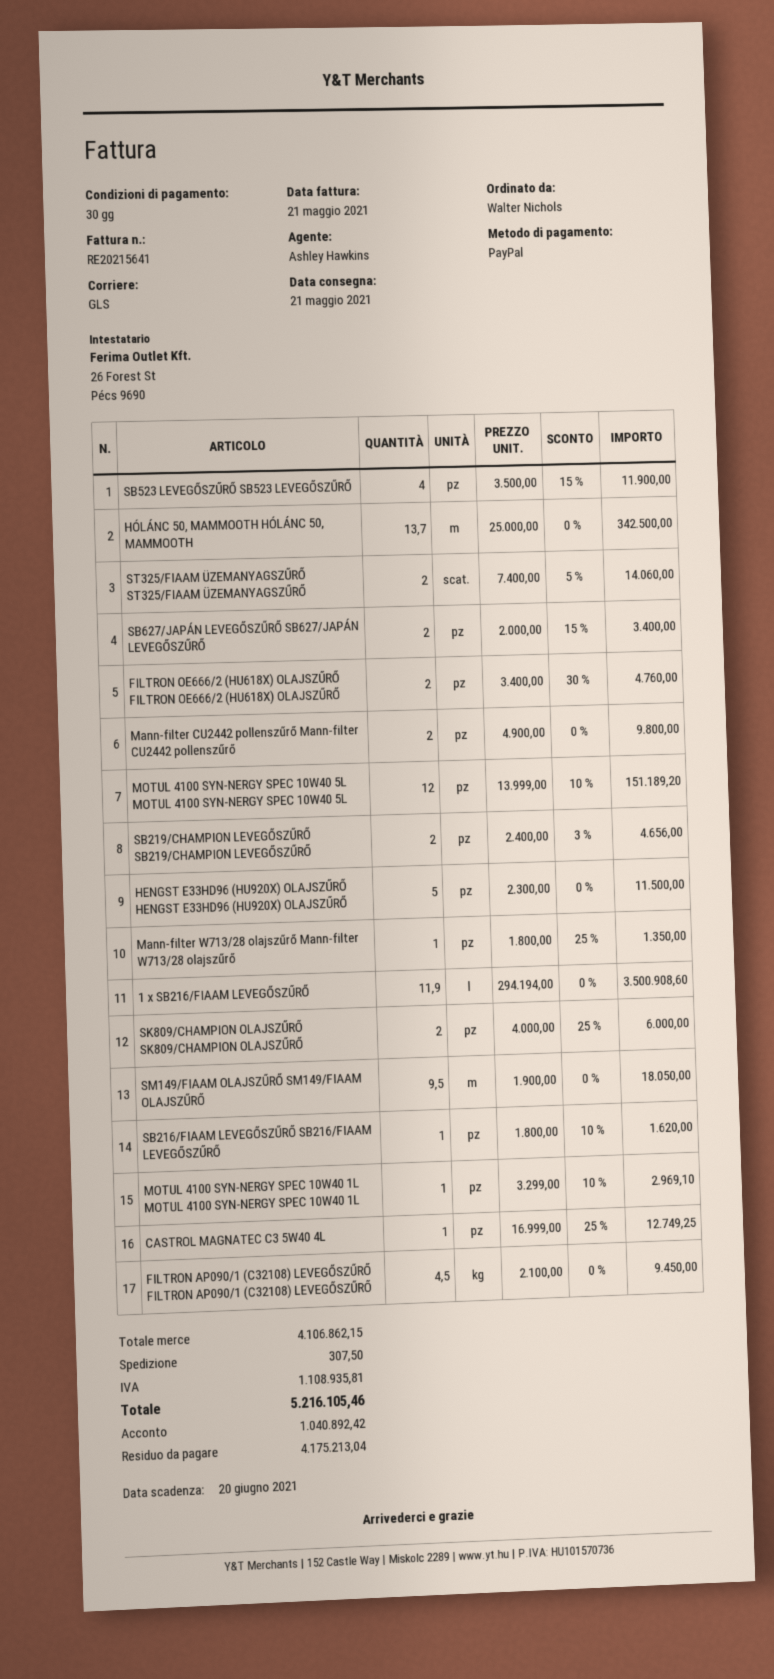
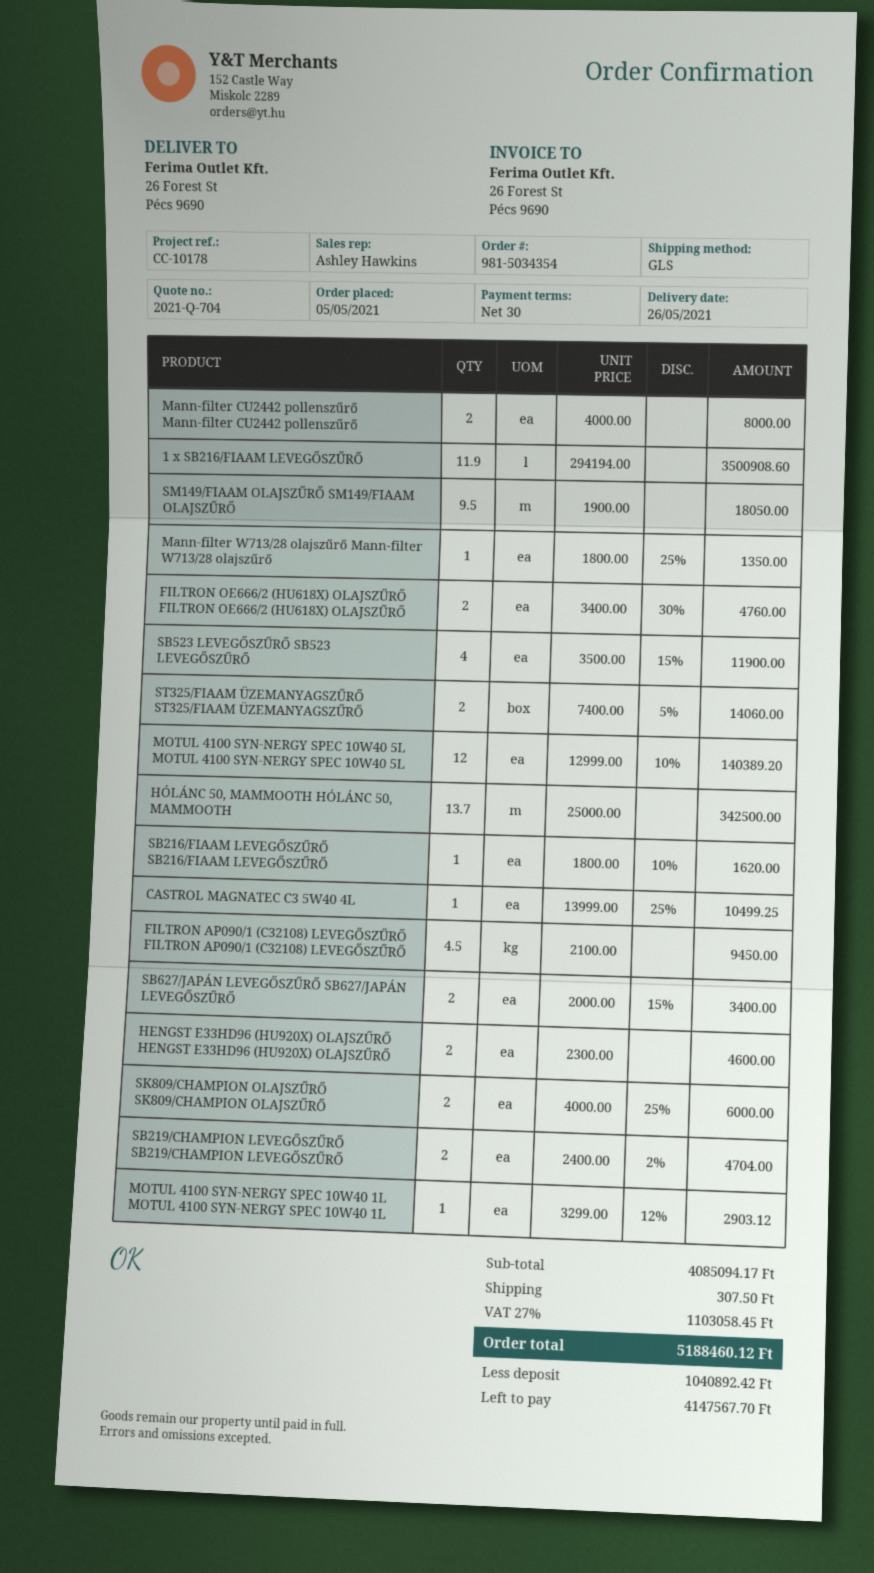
delivery date: 2021-05-21 -> 2021-05-26
Mann-filter CU2442 pollenszűrő Mann-filter CU2442 pollenszűrő: 2 x 4900.00 = 9800.00 -> 2 x 4000.00 = 8000.00
MOTUL 4100 SYN-NERGY SPEC 10W40 5L MOTUL 4100 SYN-NERGY SPEC 10W40 5L: 12 x 13999.00 - 10% = 151189.20 -> 12 x 12999.00 - 10% = 140389.20
SB219/CHAMPION LEVEGŐSZŰRŐ SB219/CHAMPION LEVEGŐSZŰRŐ: 2 x 2400.00 - 3% = 4656.00 -> 2 x 2400.00 - 2% = 4704.00
HENGST E33HD96 (HU920X) OLAJSZŰRŐ HENGST E33HD96 (HU920X) OLAJSZŰRŐ: 5 x 2300.00 = 11500.00 -> 2 x 2300.00 = 4600.00
MOTUL 4100 SYN-NERGY SPEC 10W40 1L MOTUL 4100 SYN-NERGY SPEC 10W40 1L: 1 x 3299.00 - 10% = 2969.10 -> 1 x 3299.00 - 12% = 2903.12
CASTROL MAGNATEC C3 5W40 4L: 1 x 16999.00 - 25% = 12749.25 -> 1 x 13999.00 - 25% = 10499.25
subtotal: 4106862.15 -> 4085094.17
tax: 1108935.81 -> 1103058.45
total: 5216105.46 -> 5188460.12
balance: 4175213.04 -> 4147567.70

